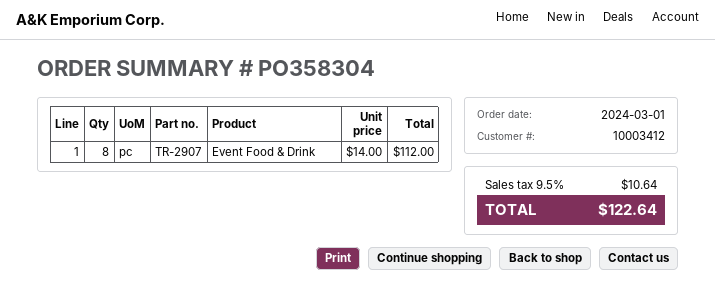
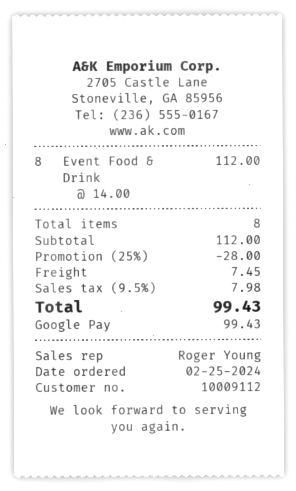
order date: 2024-03-01 -> 2024-02-25
customer number: 10003412 -> 10009112
discount: none -> 25% = 28.00
shipping: none -> 7.45
tax: 9.5% = 10.64 -> 9.5% = 7.98
total: 122.64 -> 99.43

